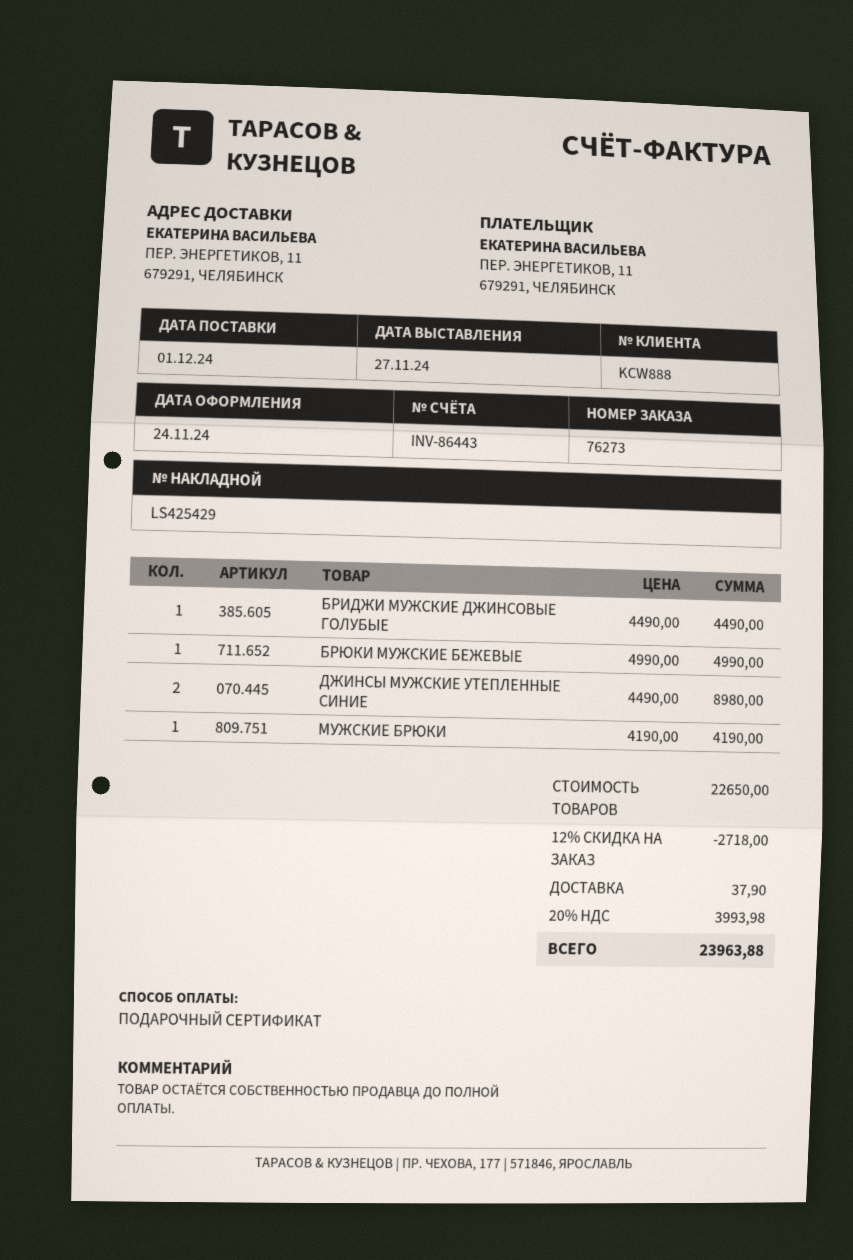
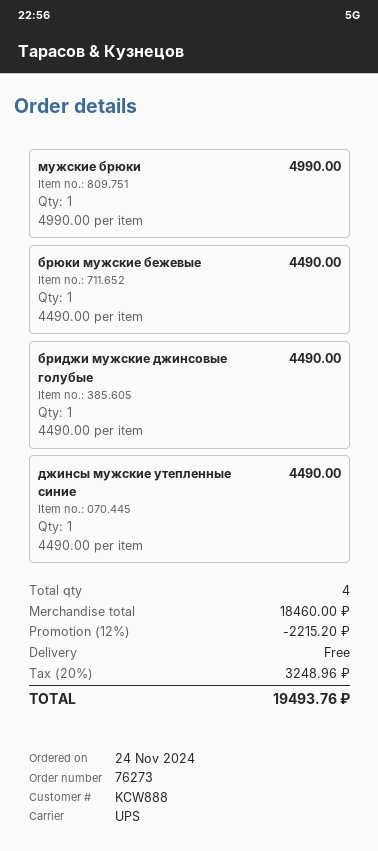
БРЮКИ МУЖСКИЕ БЕЖЕВЫЕ: 1 x 4990.00 = 4990.00 -> 1 x 4490.00 = 4490.00
ДЖИНСЫ МУЖСКИЕ УТЕПЛЕННЫЕ СИНИЕ: 2 x 4490.00 = 8980.00 -> 1 x 4490.00 = 4490.00
МУЖСКИЕ БРЮКИ: 1 x 4190.00 = 4190.00 -> 1 x 4990.00 = 4990.00
subtotal: 22650.00 -> 18460.00
discount: 12% = 2718.00 -> 12% = 2215.20
shipping: 37.90 -> 0.00
tax: 20% = 3993.98 -> 20% = 3248.96
total: 23963.88 -> 19493.76

